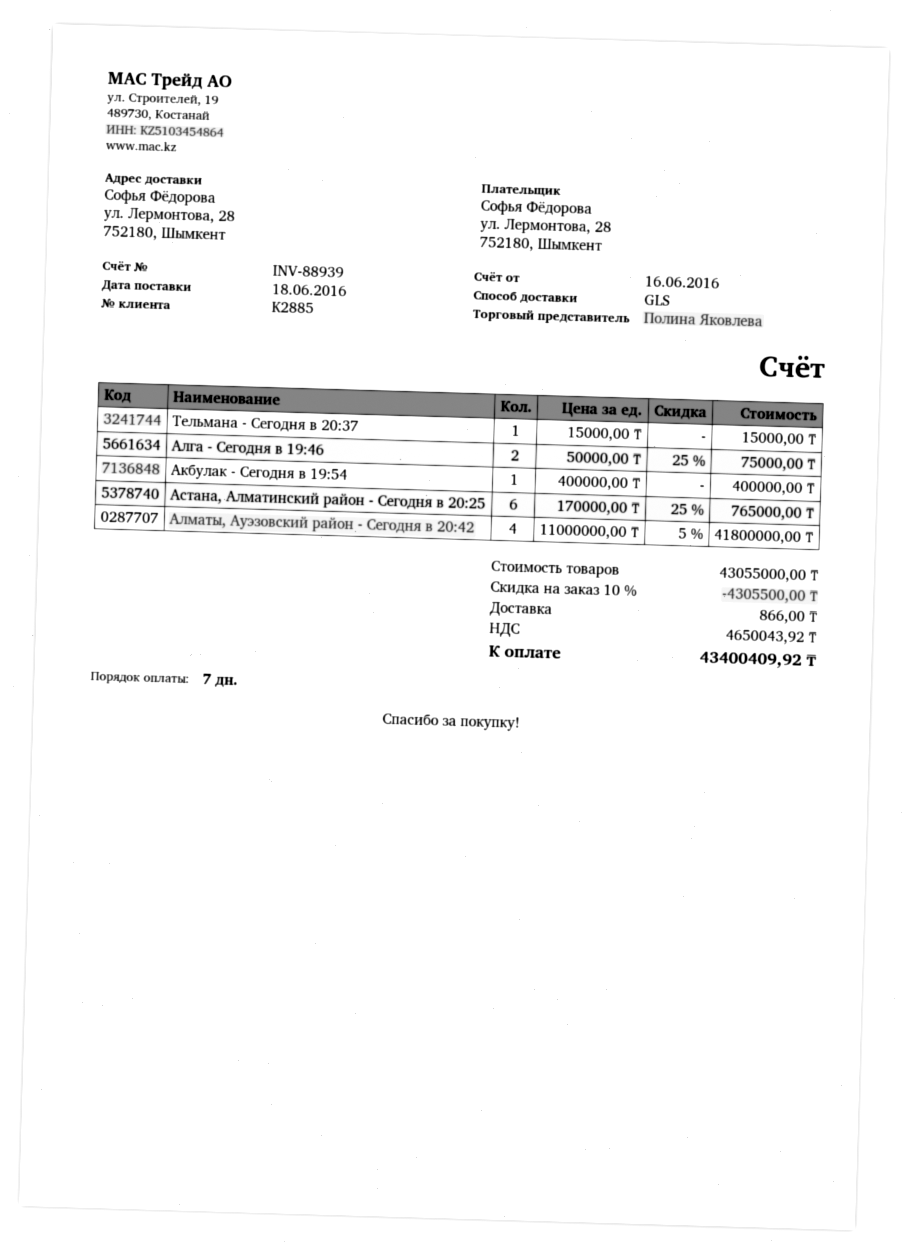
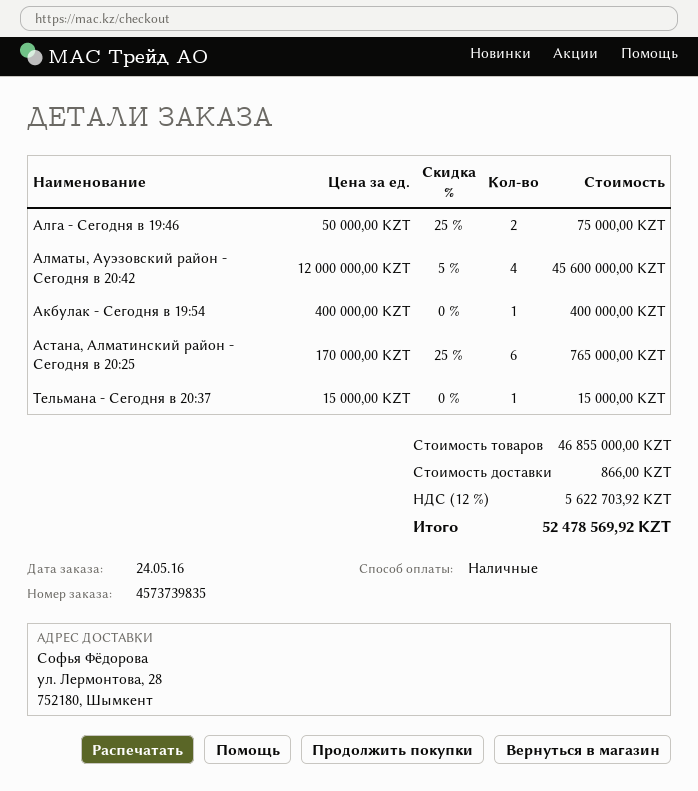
Алматы, Ауэзовский район - Сегодня в 20:42: 4 x 11000000.00 - 5% = 41800000.00 -> 4 x 12000000.00 - 5% = 45600000.00
subtotal: 43055000.00 -> 46855000.00
discount: 10% = 4305500.00 -> none
tax: 4650043.92 -> 5622703.92
total: 43400409.92 -> 52478569.92

